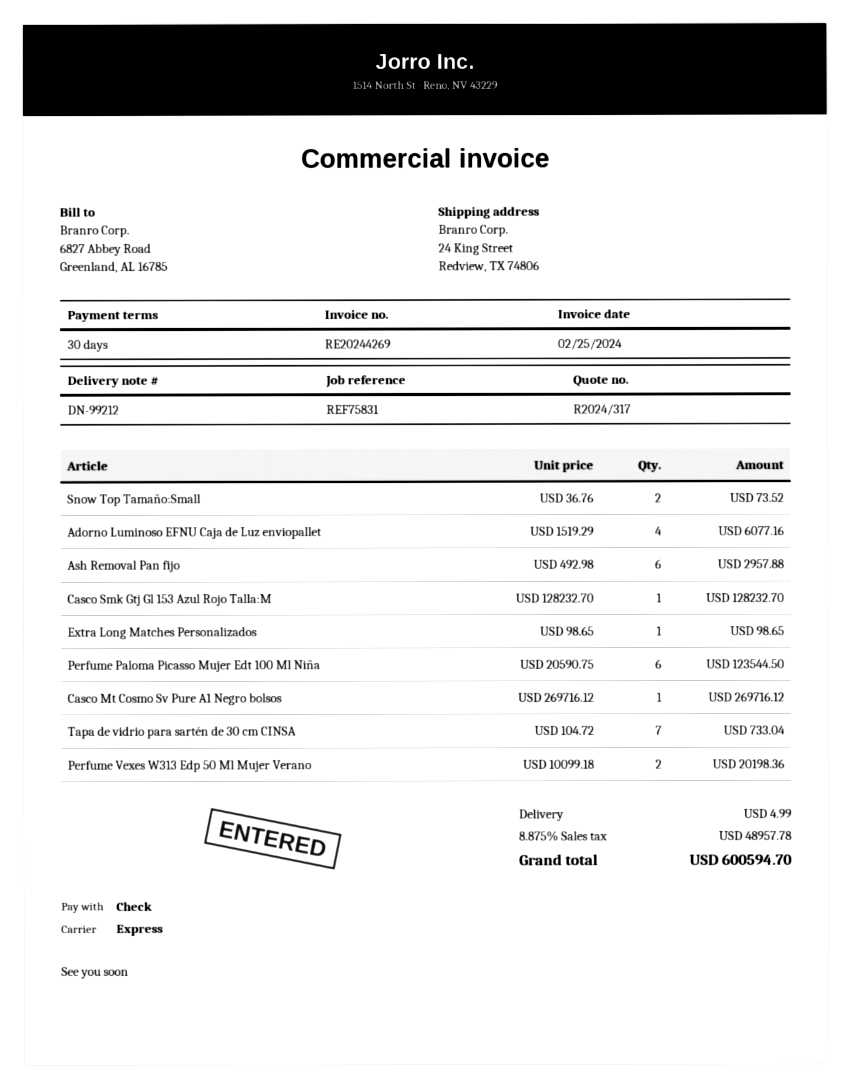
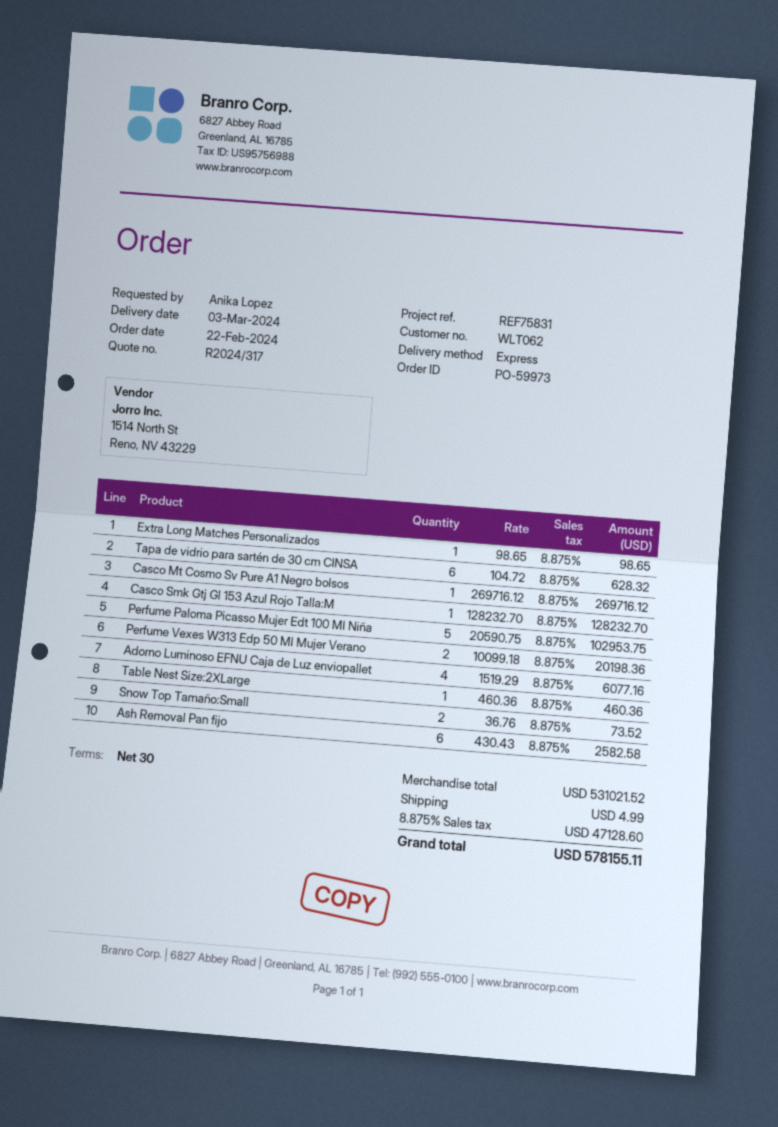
Ash Removal Pan fijo: 6 x 492.98 = 2957.88 -> 6 x 430.43 = 2582.58
Perfume Paloma Picasso Mujer Edt 100 Ml Niña: 6 x 20590.75 = 123544.50 -> 5 x 20590.75 = 102953.75
Tapa de vidrio para sartén de 30 cm CINSA: 7 x 104.72 = 733.04 -> 6 x 104.72 = 628.32
Table Nest Size:2XLarge: none -> 1 x 460.36 = 460.36
tax: 8.875% = 48957.78 -> 8.875% = 47128.60
total: 600594.70 -> 578155.11

